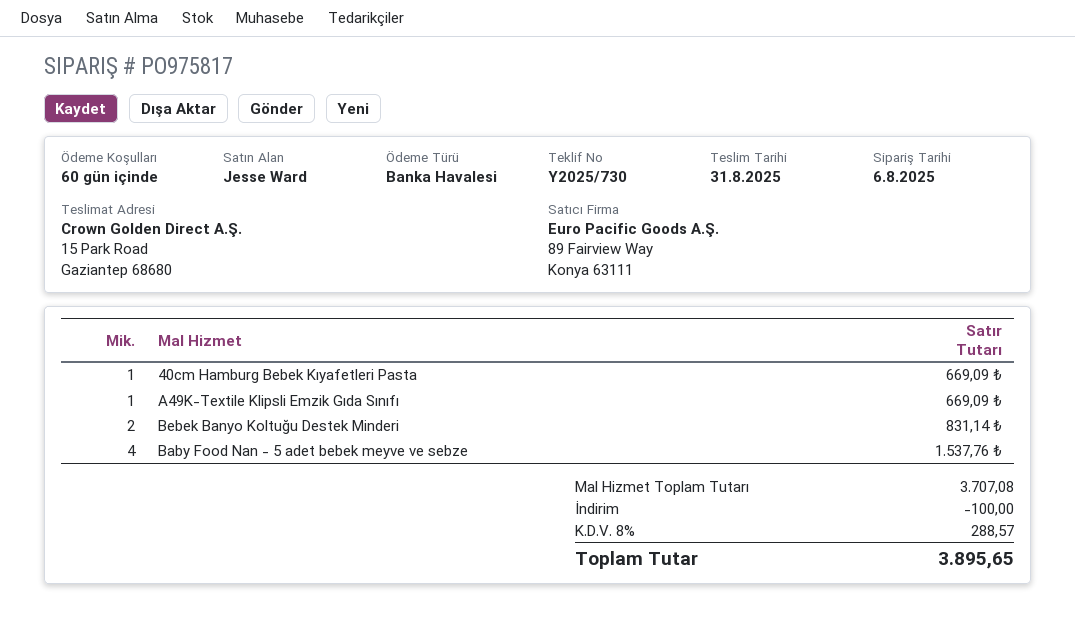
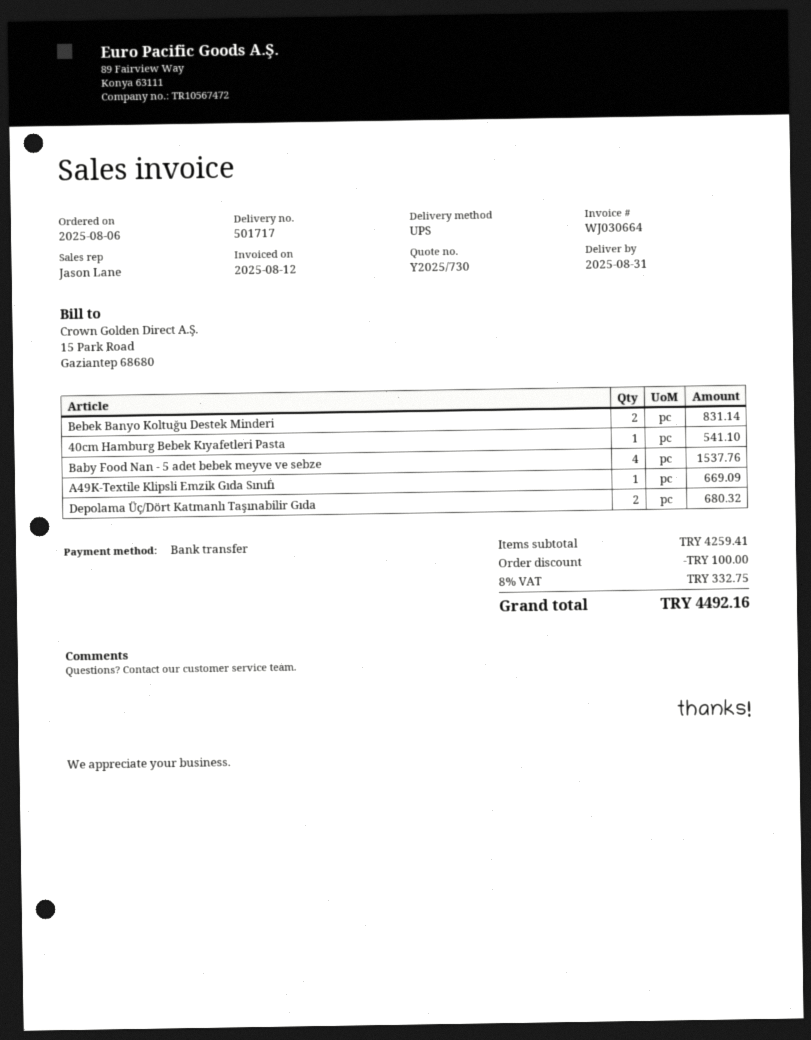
40cm Hamburg Bebek Kıyafetleri Pasta: 1 for 669.09 -> 1 for 541.10
Depolama Üç/Dört Katmanlı Taşınabilir Gıda: none -> 2 for 680.32
subtotal: 3707.08 -> 4259.41
tax: 8% = 288.57 -> 8% = 332.75
total: 3895.65 -> 4492.16

